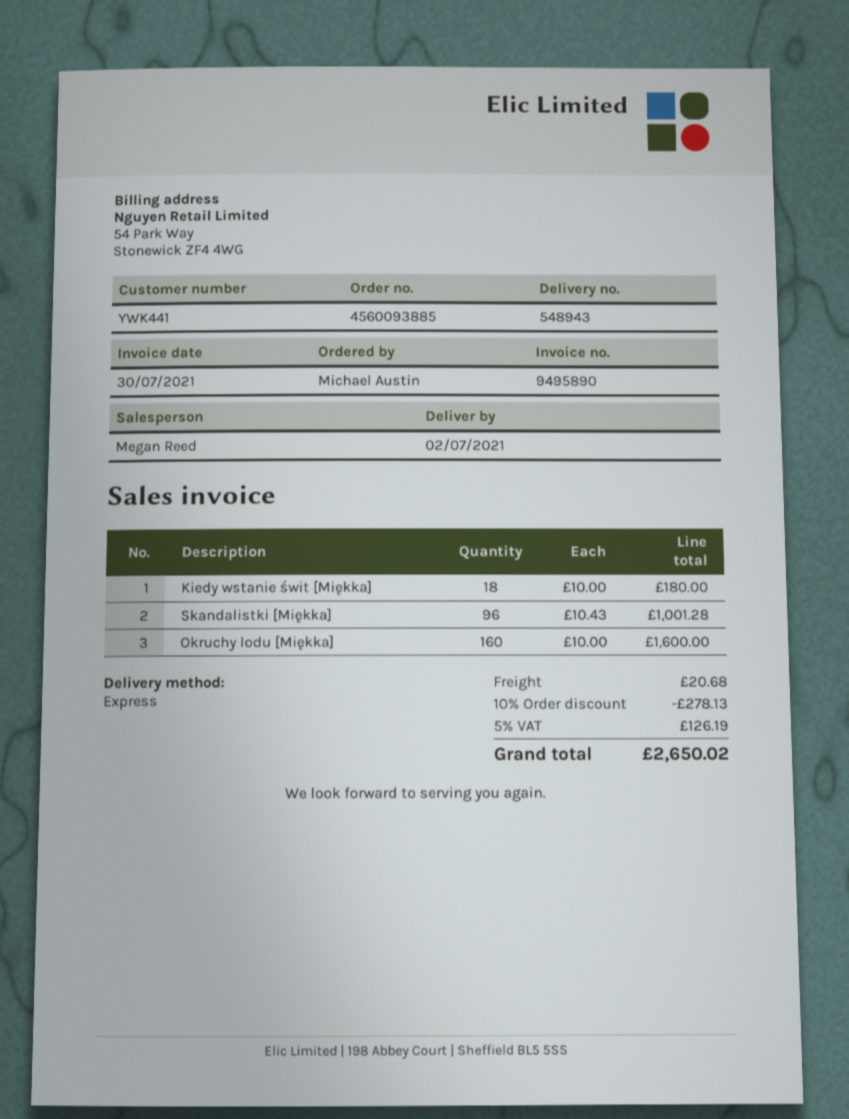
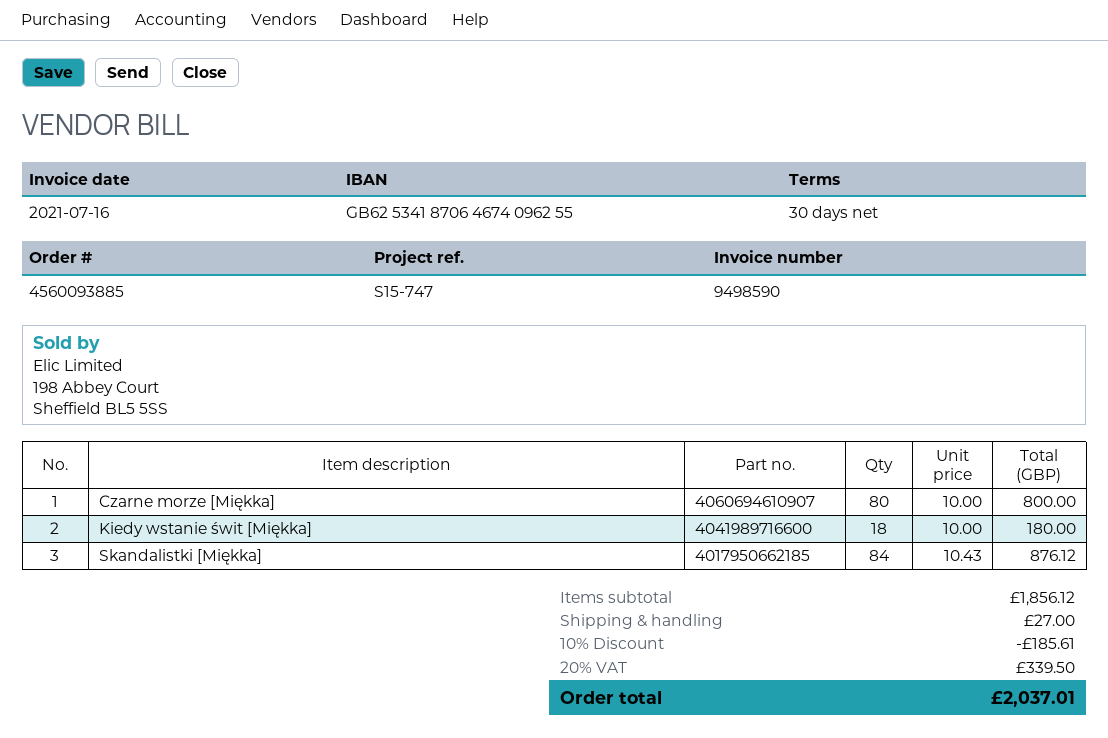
invoice number: 9495890 -> 9498590
invoice date: 2021-07-30 -> 2021-07-16
Skandalistki [Miękka]: 96 x 10.43 = 1001.28 -> 84 x 10.43 = 876.12
Okruchy lodu [Miękka]: 160 x 10.00 = 1600.00 -> none
Czarne morze [Miękka]: none -> 80 x 10.00 = 800.00
discount: 10% = 278.13 -> 10% = 185.61
shipping: 20.68 -> 27.00
tax: 5% = 126.19 -> 20% = 339.50
total: 2650.02 -> 2037.01

